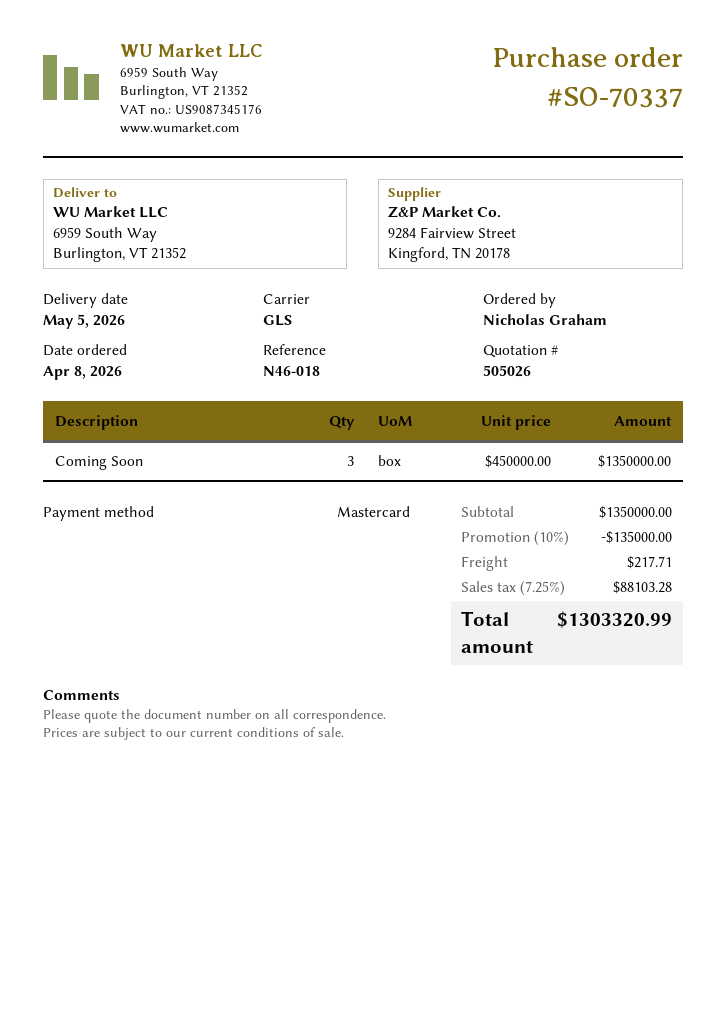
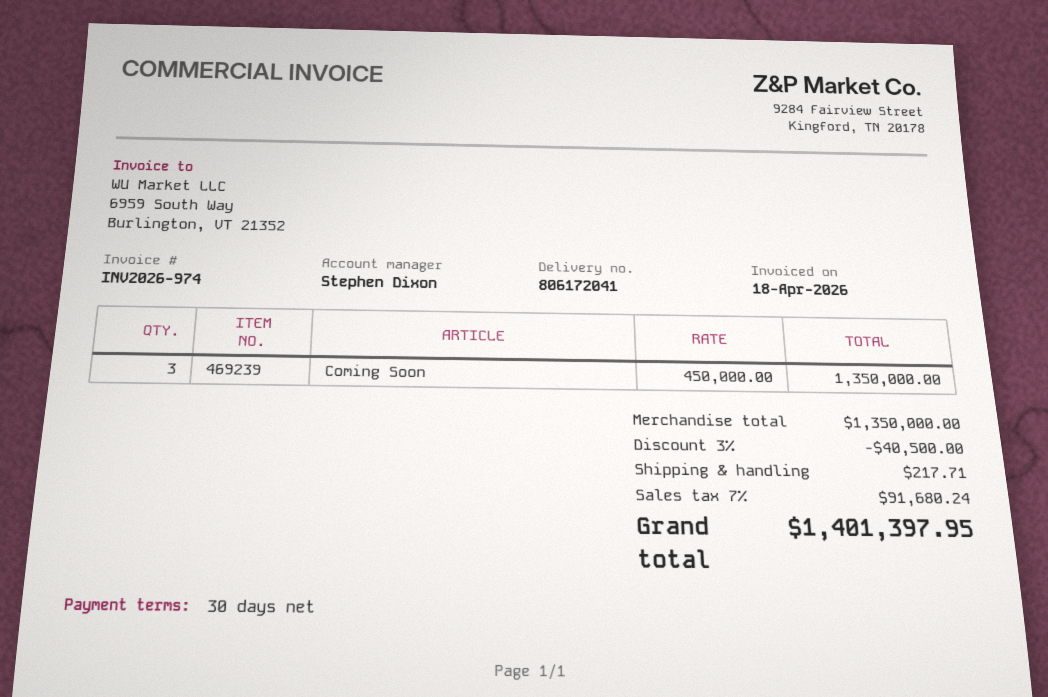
discount: 10% = 135000.00 -> 3% = 40500.00
tax: 7.25% = 88103.28 -> 7% = 91680.24
total: 1303320.99 -> 1401397.95

